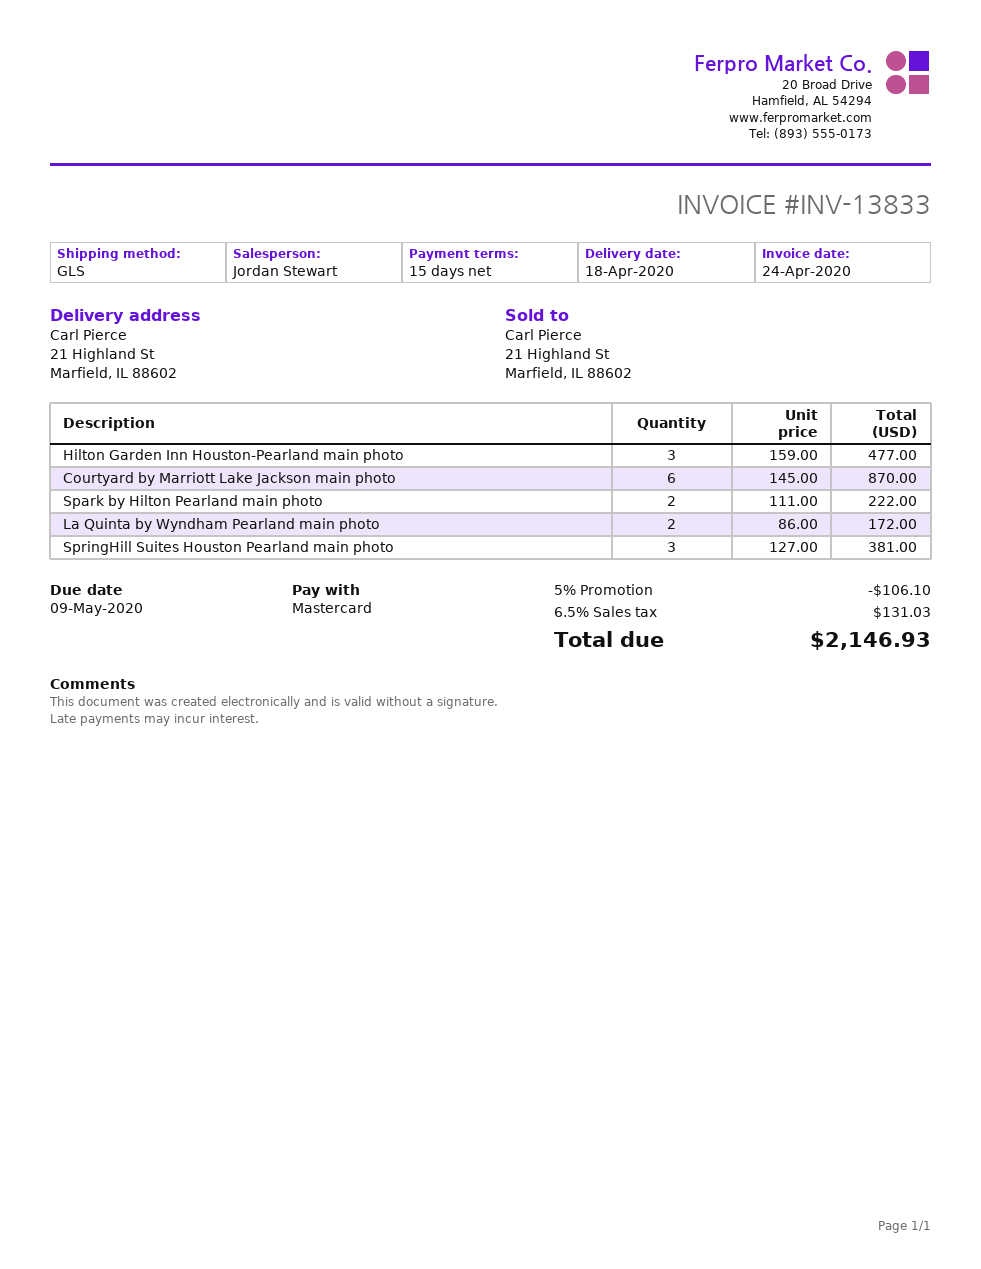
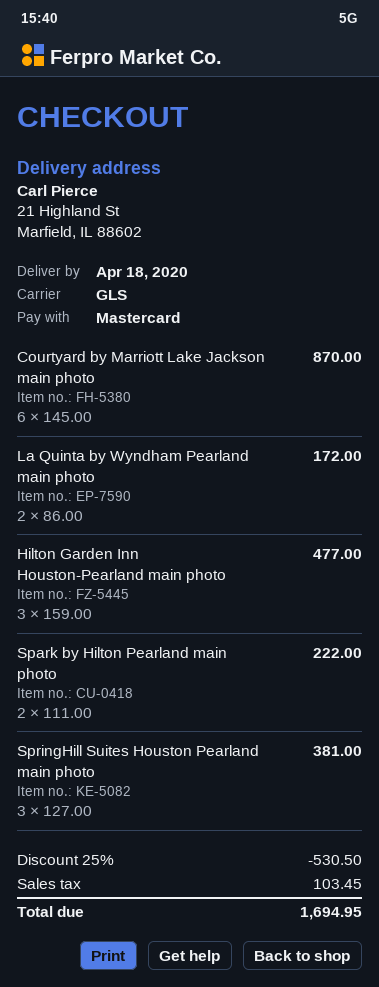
discount: 5% = 106.10 -> 25% = 530.50
tax: 131.03 -> 103.45
total: 2146.93 -> 1694.95

